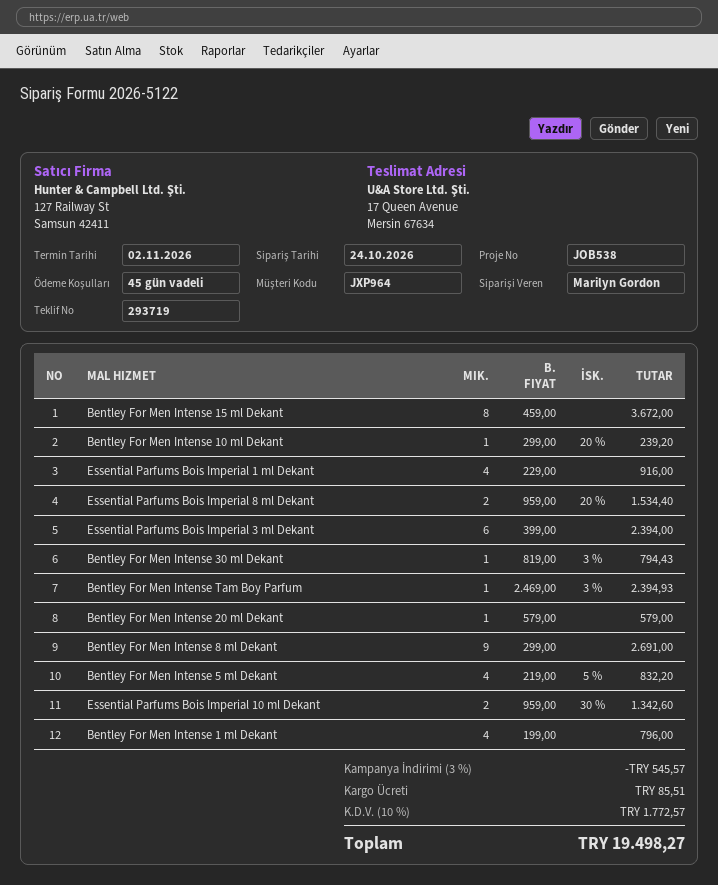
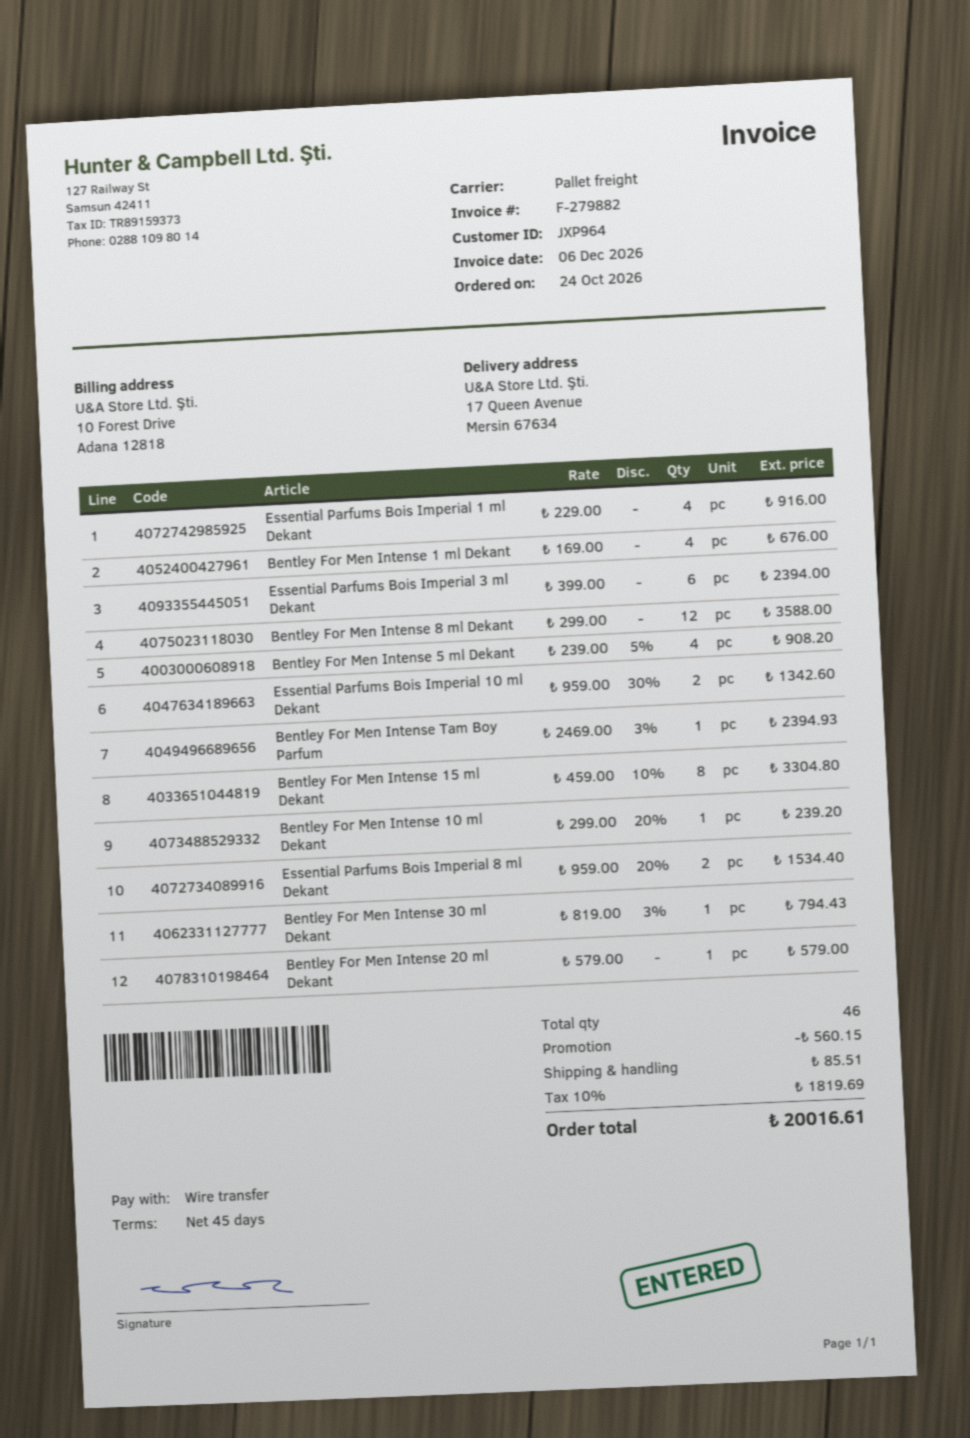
Bentley For Men Intense 15 ml Dekant: 8 x 459.00 = 3672.00 -> 8 x 459.00 - 10% = 3304.80
Bentley For Men Intense 8 ml Dekant: 9 x 299.00 = 2691.00 -> 12 x 299.00 = 3588.00
Bentley For Men Intense 5 ml Dekant: 4 x 219.00 - 5% = 832.20 -> 4 x 239.00 - 5% = 908.20
Bentley For Men Intense 1 ml Dekant: 4 x 199.00 = 796.00 -> 4 x 169.00 = 676.00
discount: 545.57 -> 560.15
tax: 10% = 1772.57 -> 10% = 1819.69
total: 19498.27 -> 20016.61

